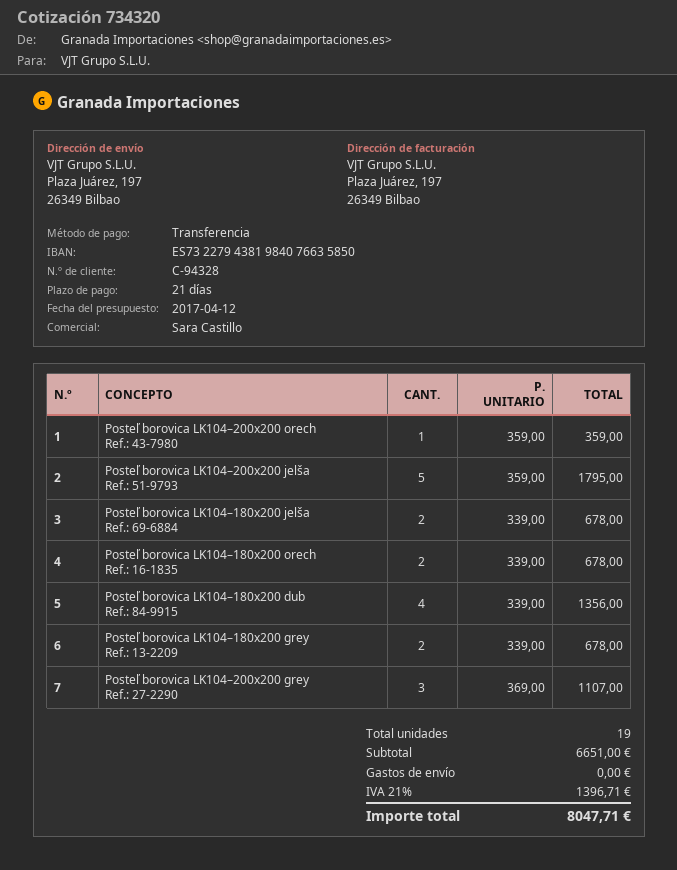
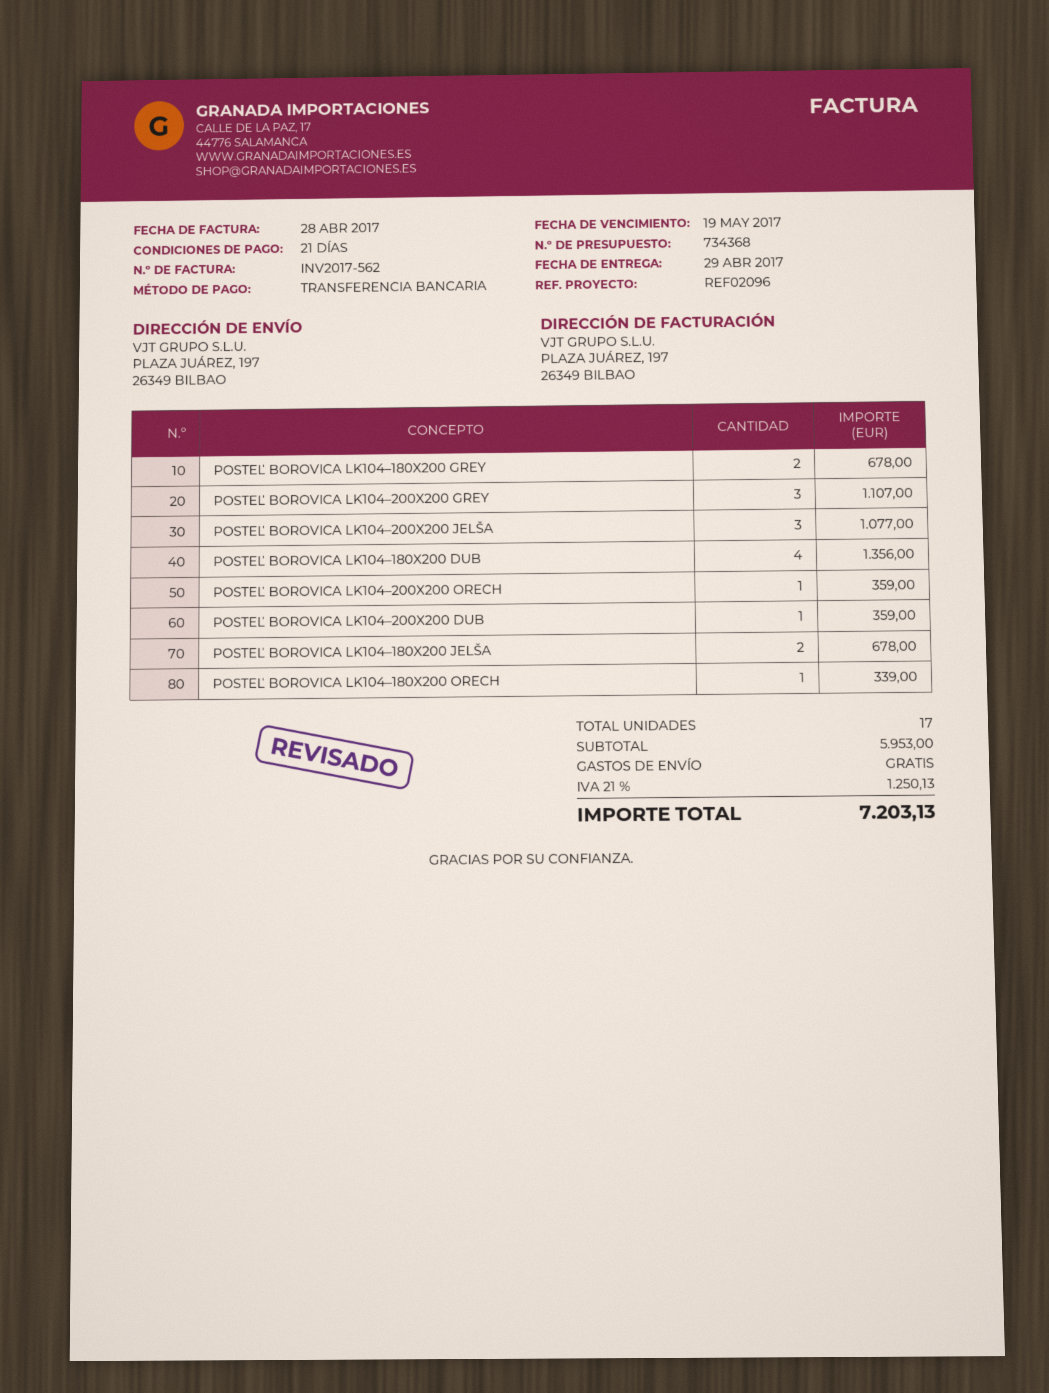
quote number: 734320 -> 734368
Posteľ borovica LK104–200x200 jelša: 5 for 1795.00 -> 3 for 1077.00
Posteľ borovica LK104–180x200 orech: 2 for 678.00 -> 1 for 339.00
POSTEĽ BOROVICA LK104–200X200 DUB: none -> 1 for 359.00
total quantity: 19 -> 17
subtotal: 6651.00 -> 5953.00
tax: 21% = 1396.71 -> 21% = 1250.13
total: 8047.71 -> 7203.13

